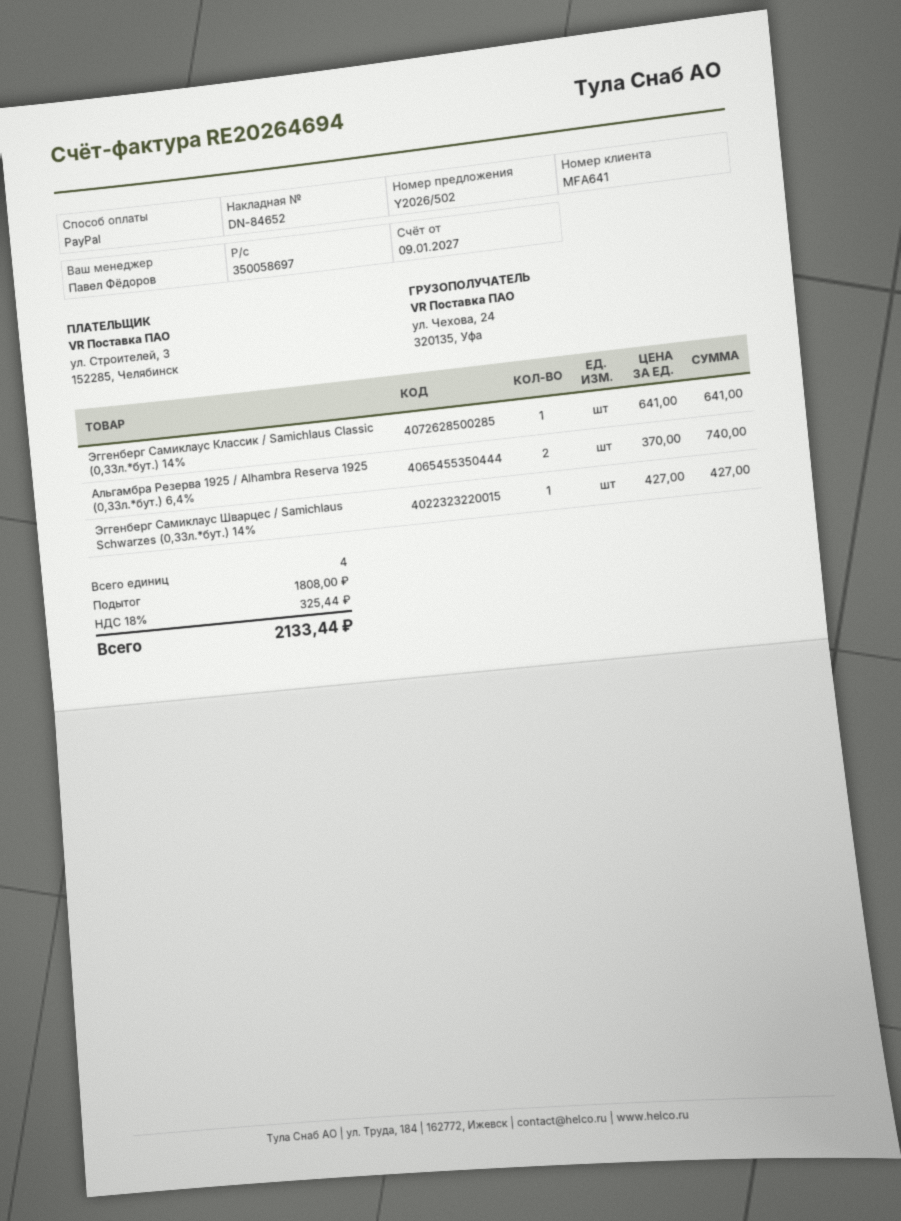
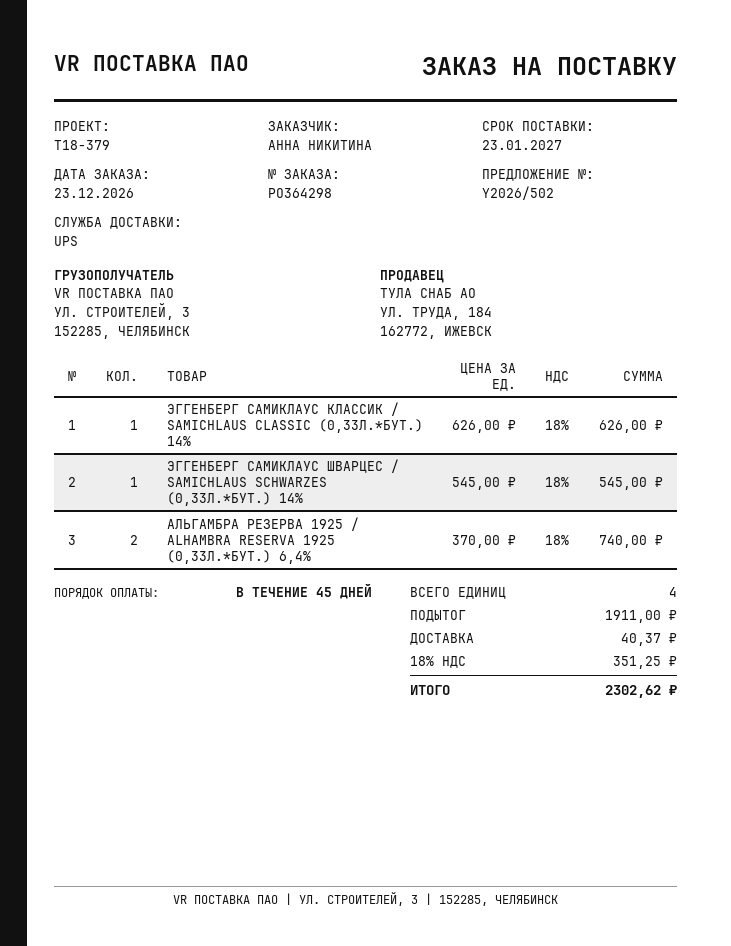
ship to: ул. Чехова, 24, 320135, Уфа -> УЛ. СТРОИТЕЛЕЙ, 3, 152285, ЧЕЛЯБИНСК
Эггенберг Самиклаус Классик / Samichlaus Classic (0,33л.*бут.) 14%: 1 x 641.00 = 641.00 -> 1 x 626.00 = 626.00
Эггенберг Самиклаус Шварцес / Samichlaus Schwarzes (0,33л.*бут.) 14%: 1 x 427.00 = 427.00 -> 1 x 545.00 = 545.00
subtotal: 1808.00 -> 1911.00
shipping: none -> 40.37
tax: 18% = 325.44 -> 18% = 351.25
total: 2133.44 -> 2302.62

